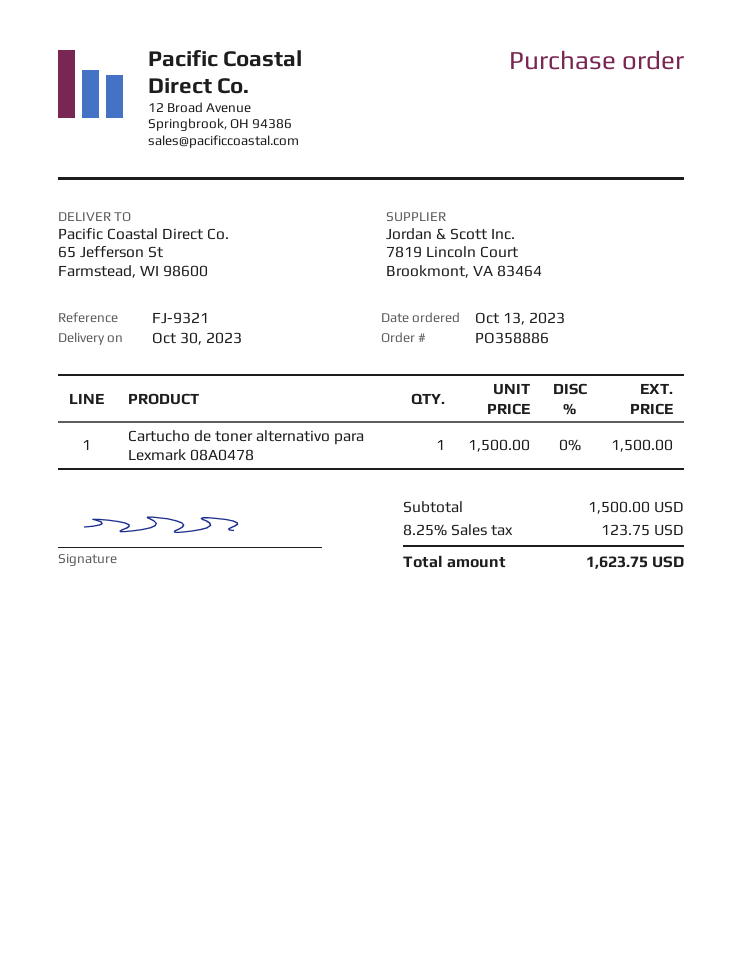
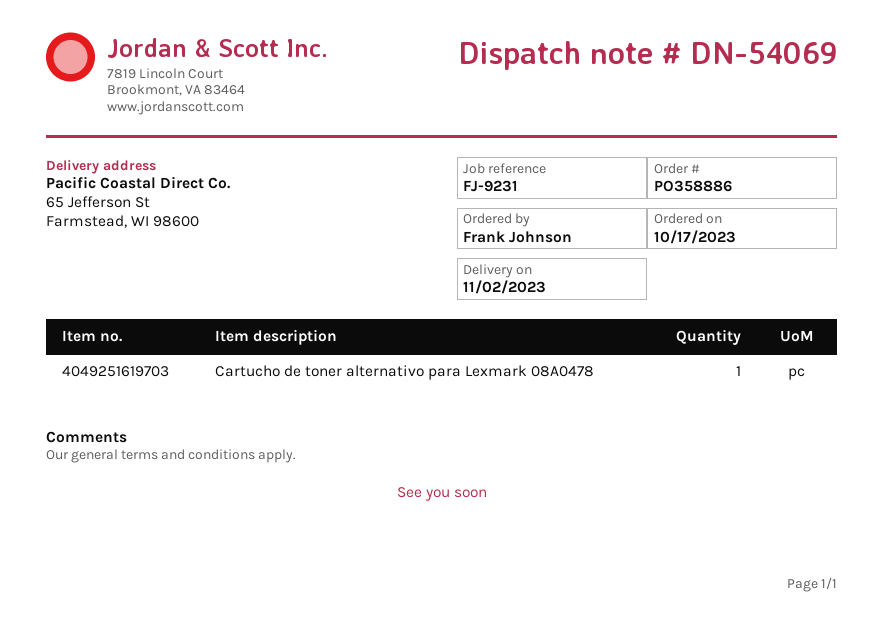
order date: 2023-10-13 -> 2023-10-17
delivery date: 2023-10-30 -> 2023-11-02
reference: FJ-9321 -> FJ-9231

